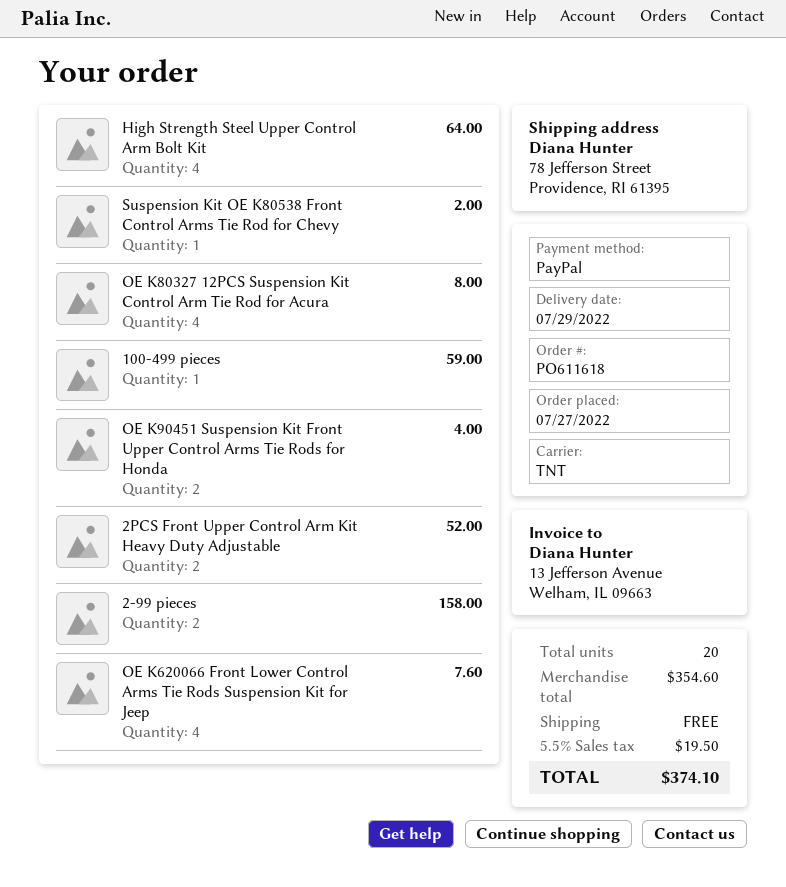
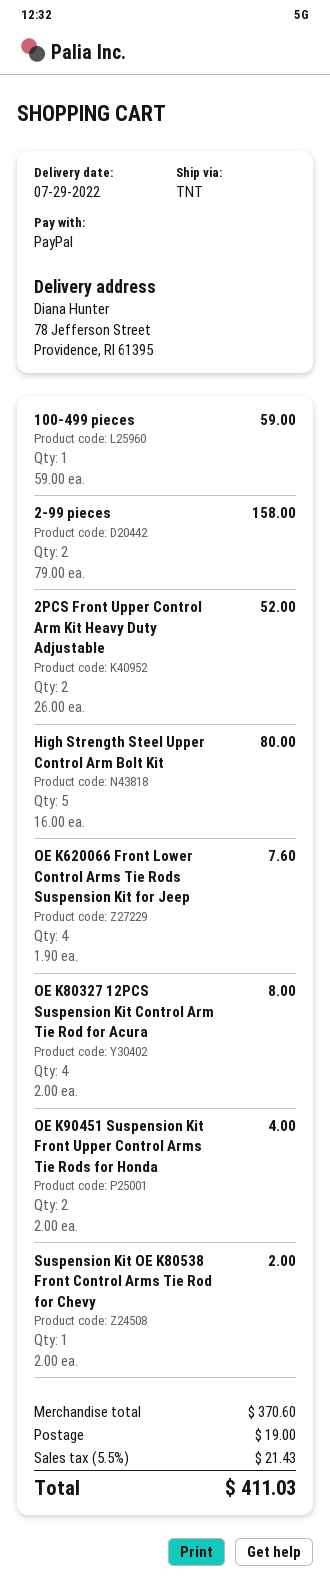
High Strength Steel Upper Control Arm Bolt Kit: 4 for 64.00 -> 5 for 80.00
subtotal: 354.60 -> 370.60
shipping: 0.00 -> 19.00
tax: 5.5% = 19.50 -> 5.5% = 21.43
total: 374.10 -> 411.03

